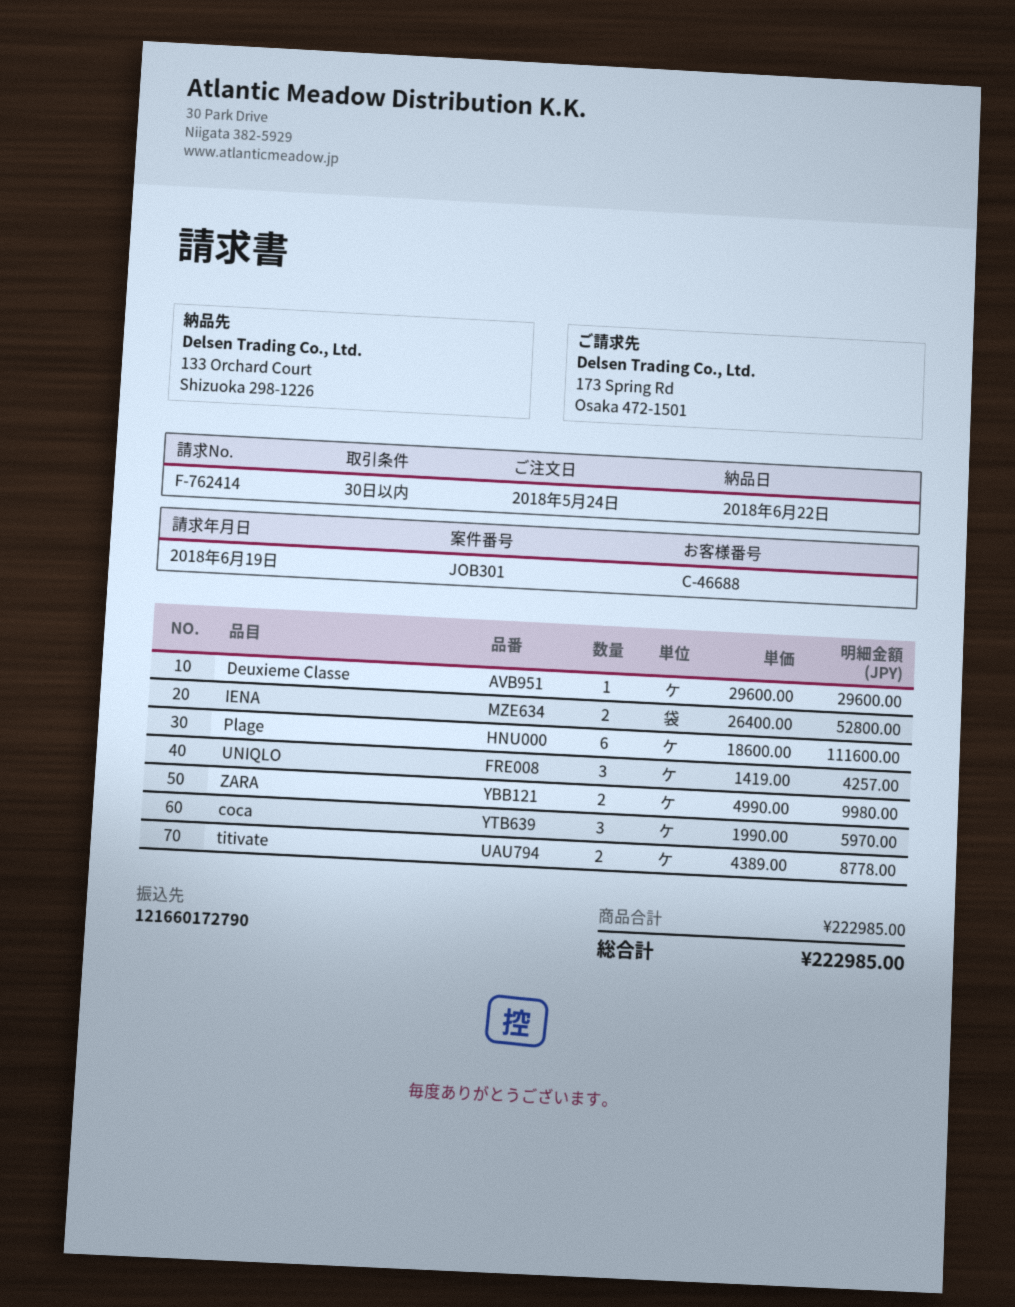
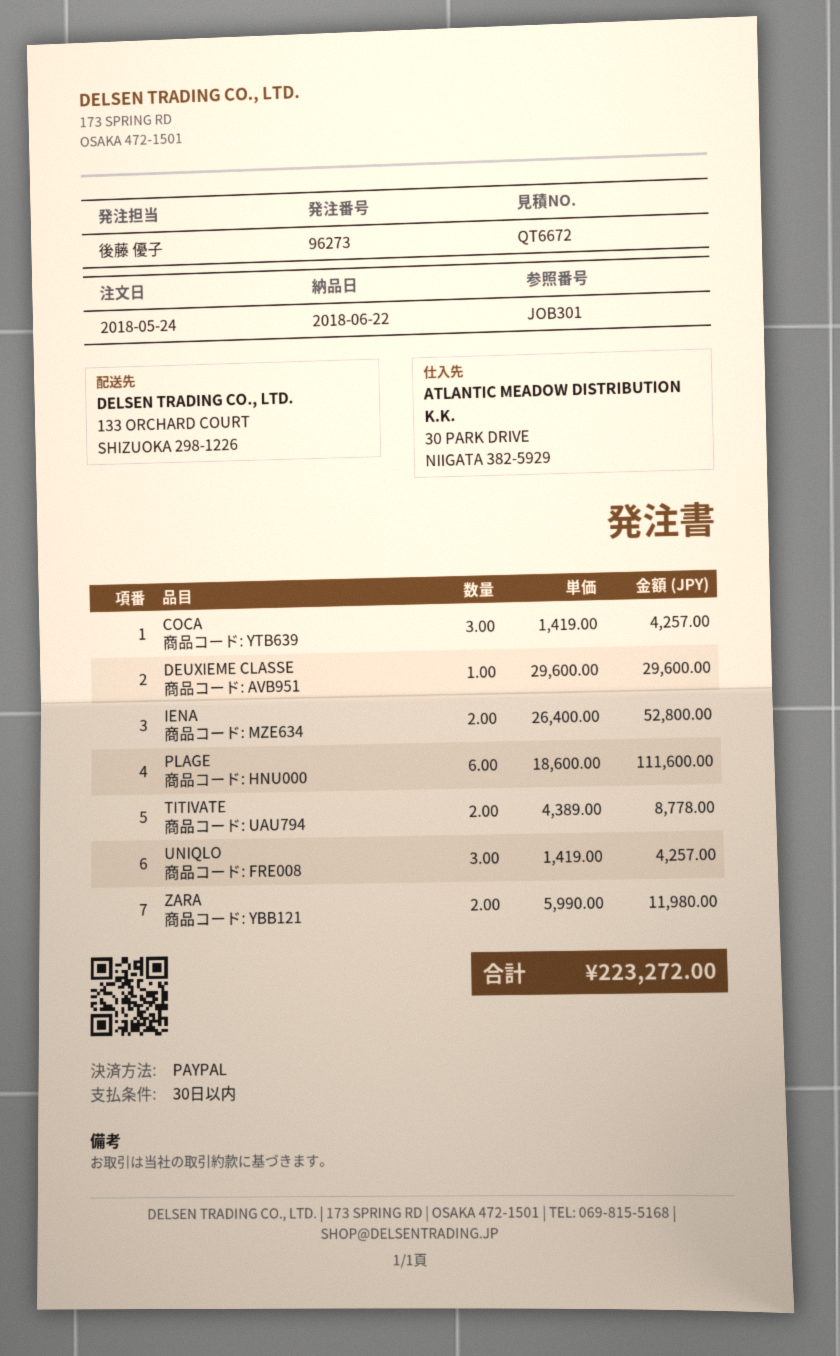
ZARA: 2 x 4990.00 = 9980.00 -> 2 x 5990.00 = 11980.00
coca: 3 x 1990.00 = 5970.00 -> 3 x 1419.00 = 4257.00
total: 222985.00 -> 223272.00

